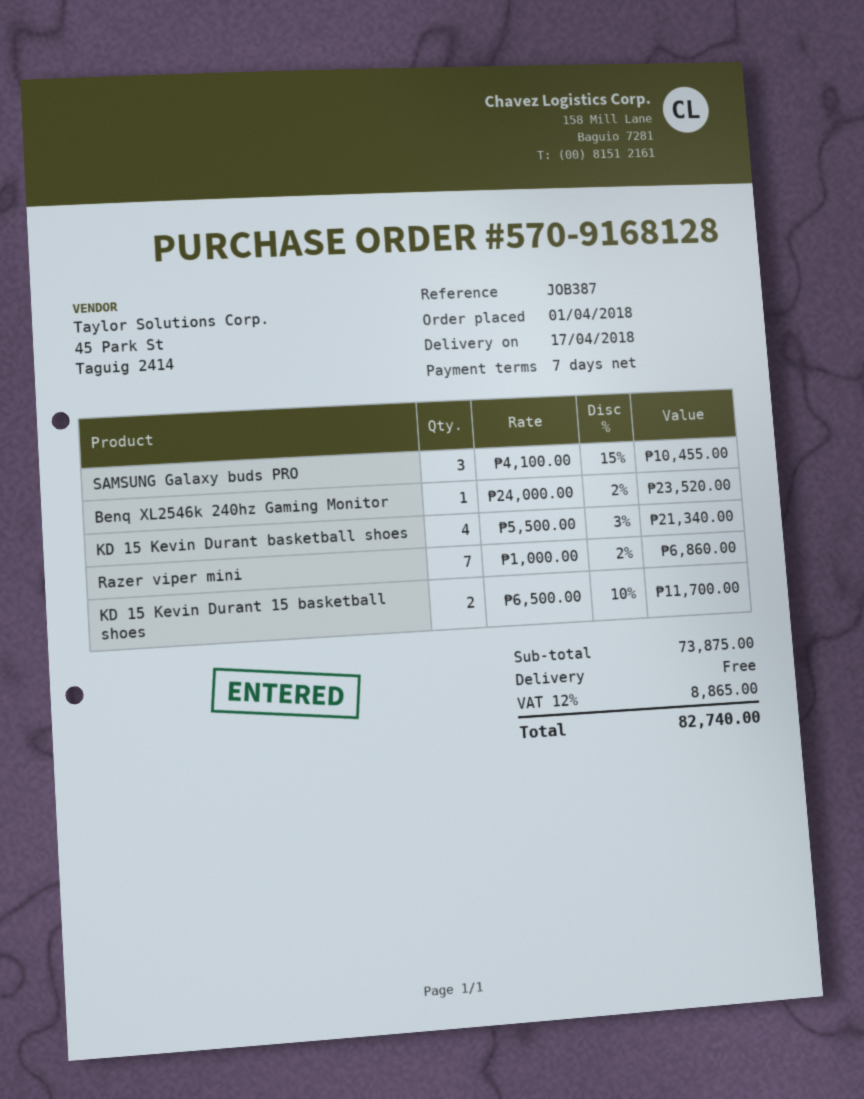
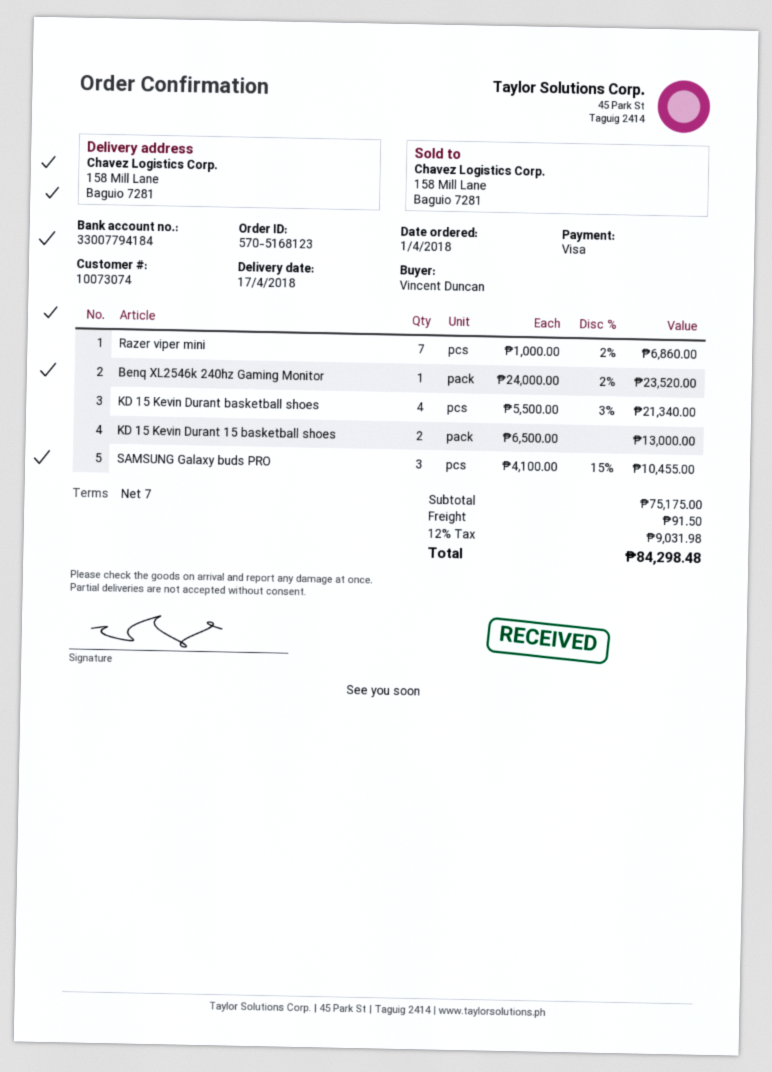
order number: 570-9168128 -> 570-5168123
KD 15 Kevin Durant 15 basketball shoes: 2 x 6500.00 - 10% = 11700.00 -> 2 x 6500.00 = 13000.00
subtotal: 73875.00 -> 75175.00
shipping: 0.00 -> 91.50
tax: 12% = 8865.00 -> 12% = 9031.98
total: 82740.00 -> 84298.48

